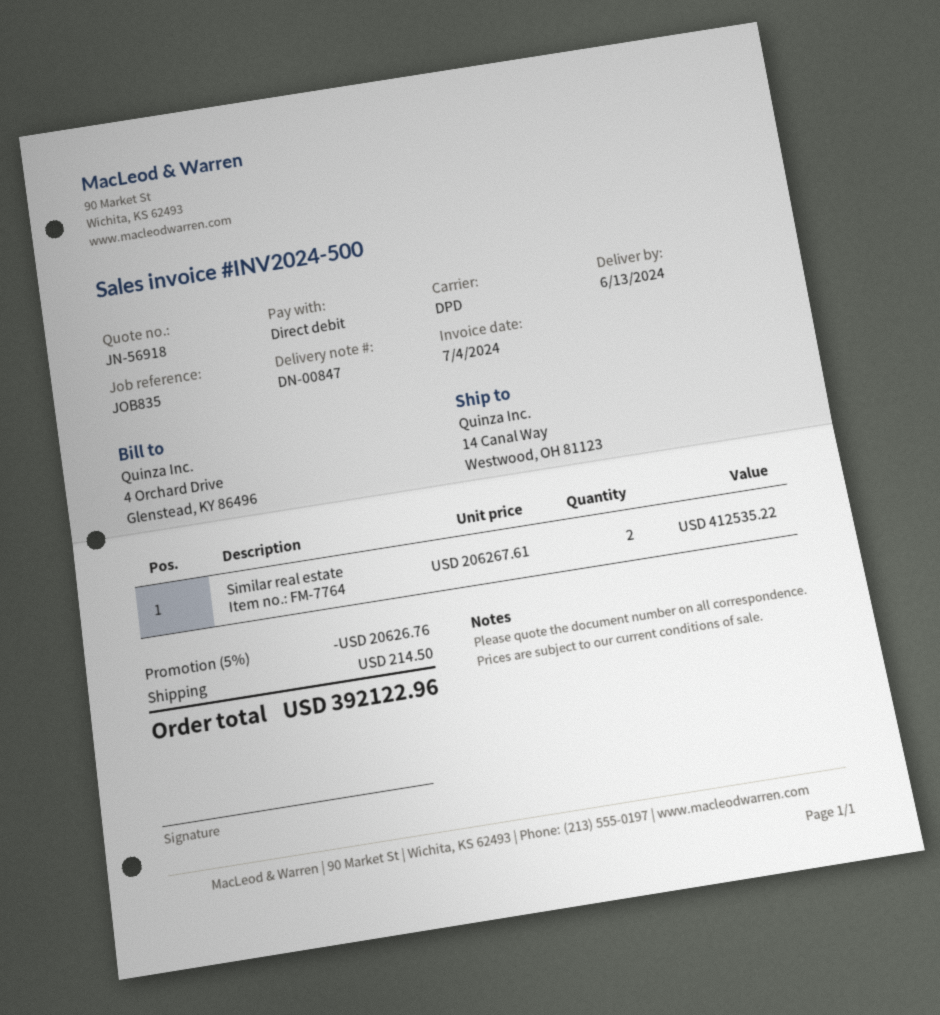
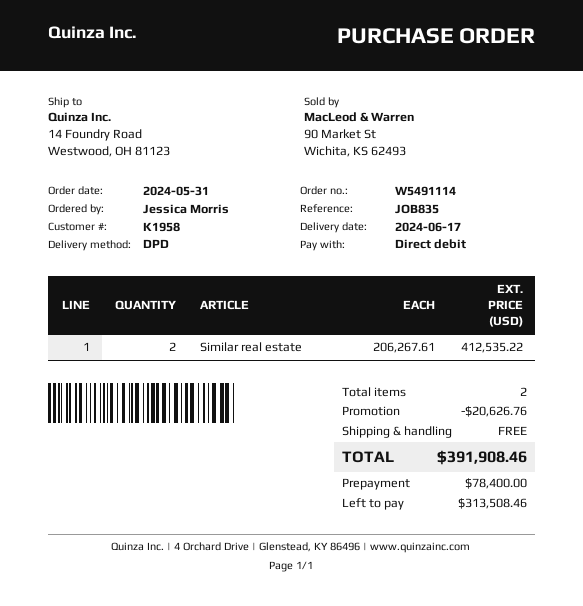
delivery date: 2024-06-13 -> 2024-06-17
ship to: 14 Canal Way, Westwood, OH 81123 -> 14 Foundry Road, Westwood, OH 81123
shipping: 214.50 -> 0.00
total: 392122.96 -> 391908.46

